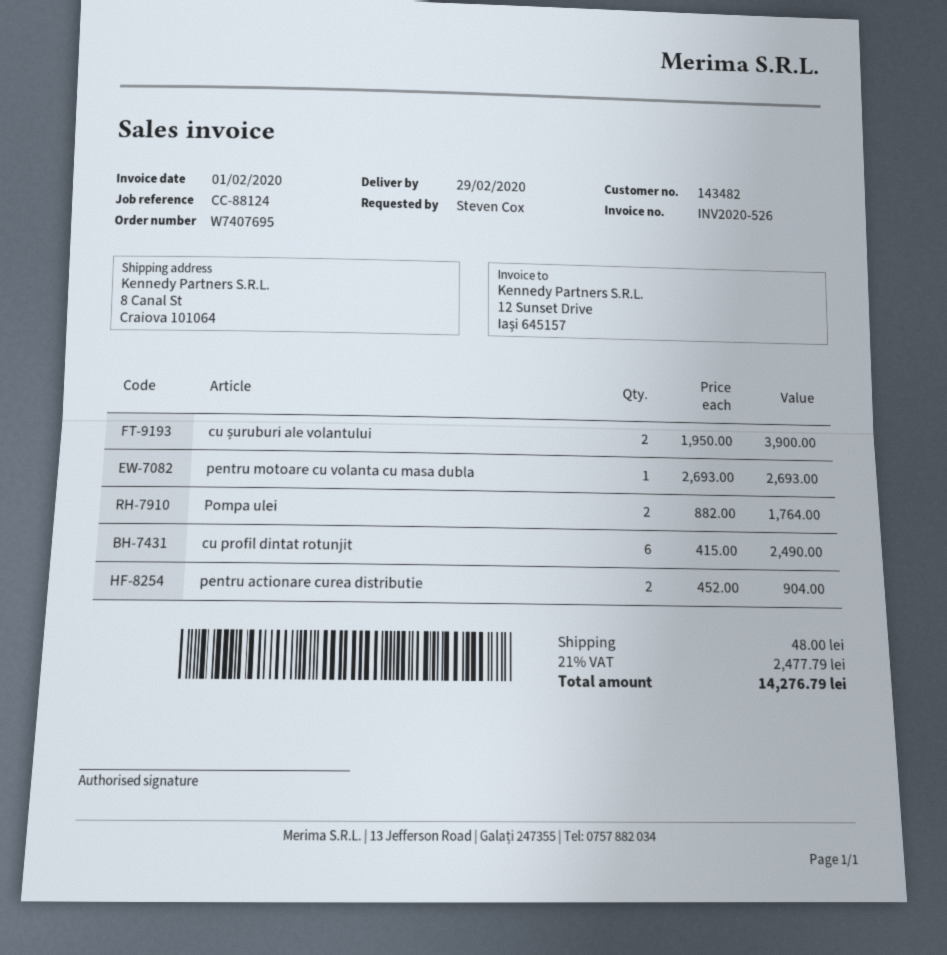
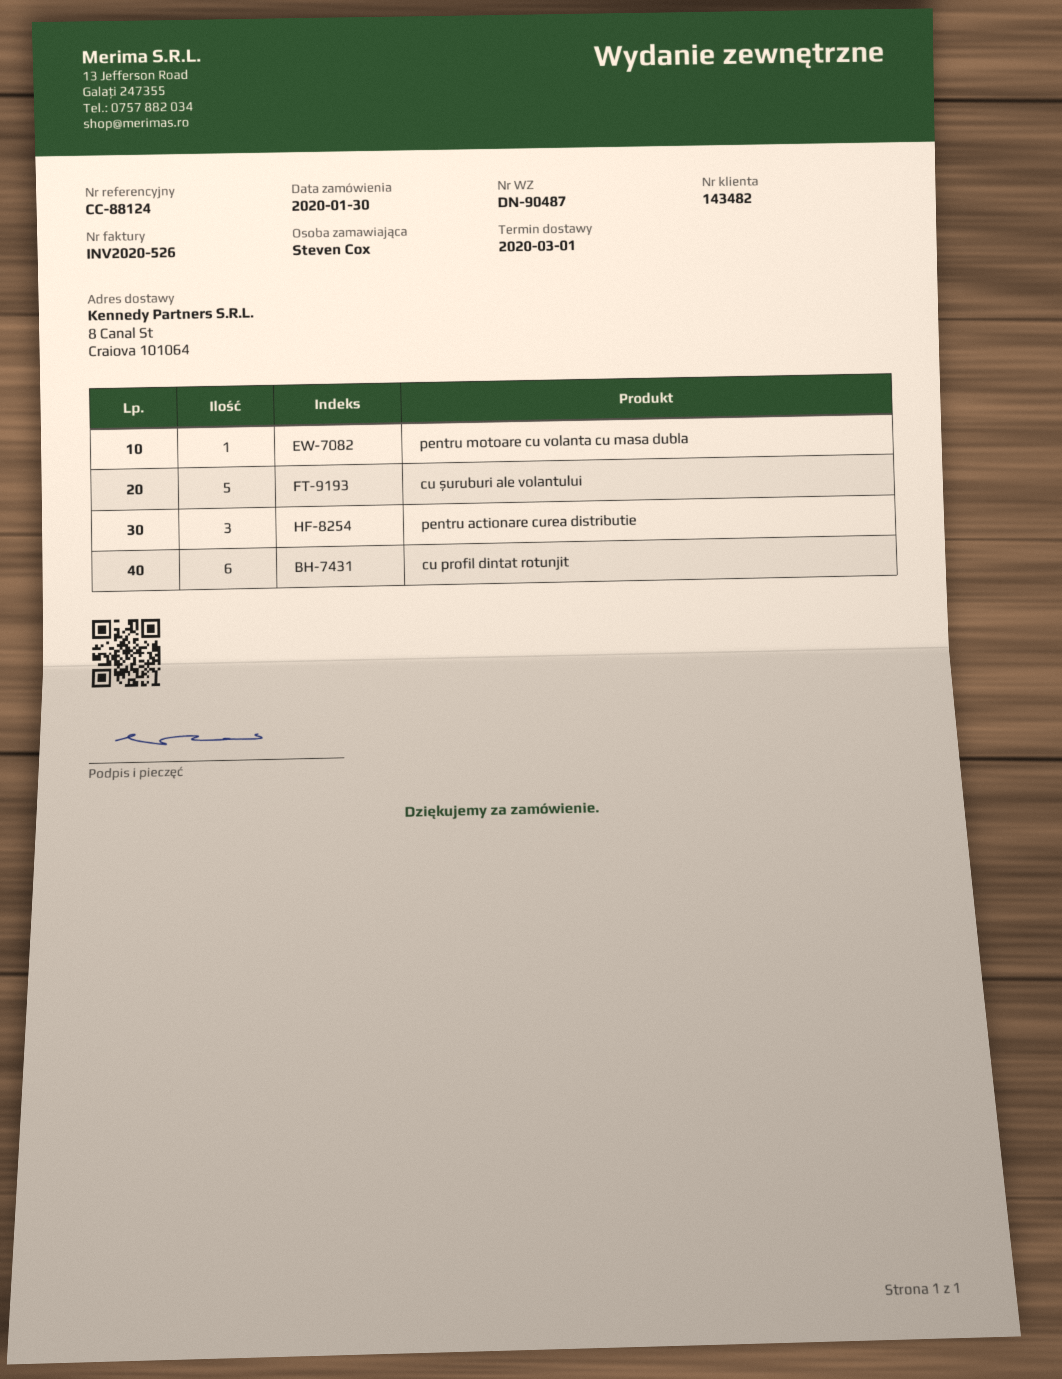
delivery date: 2020-02-29 -> 2020-03-01
cu șuruburi ale volantului: 2 -> 5
Pompa ulei: 2 -> none
pentru actionare curea distributie: 2 -> 3

